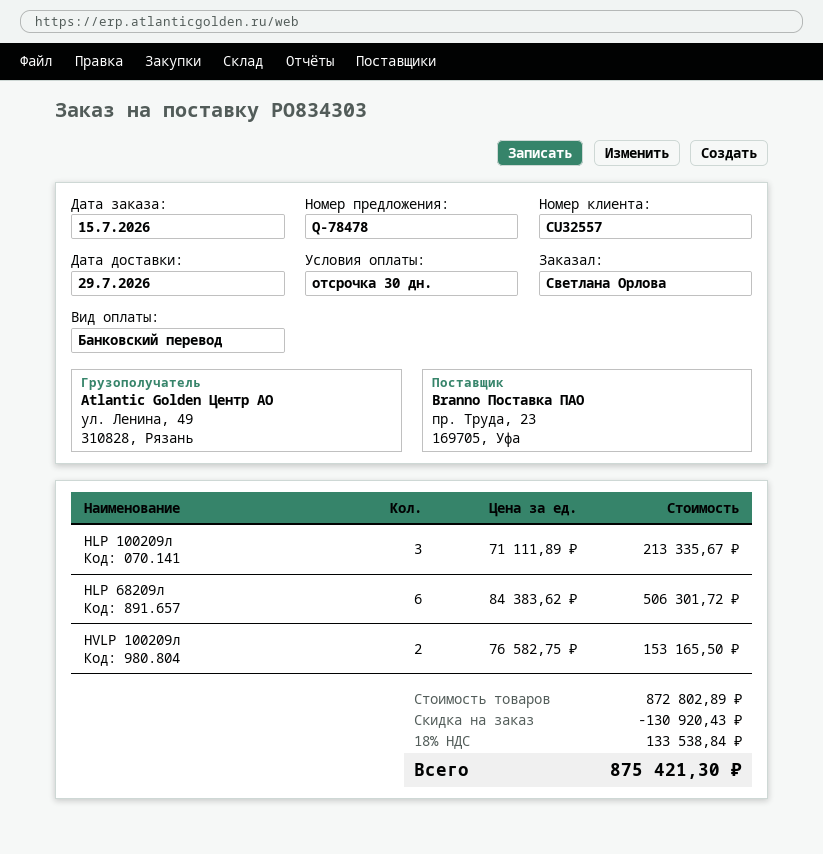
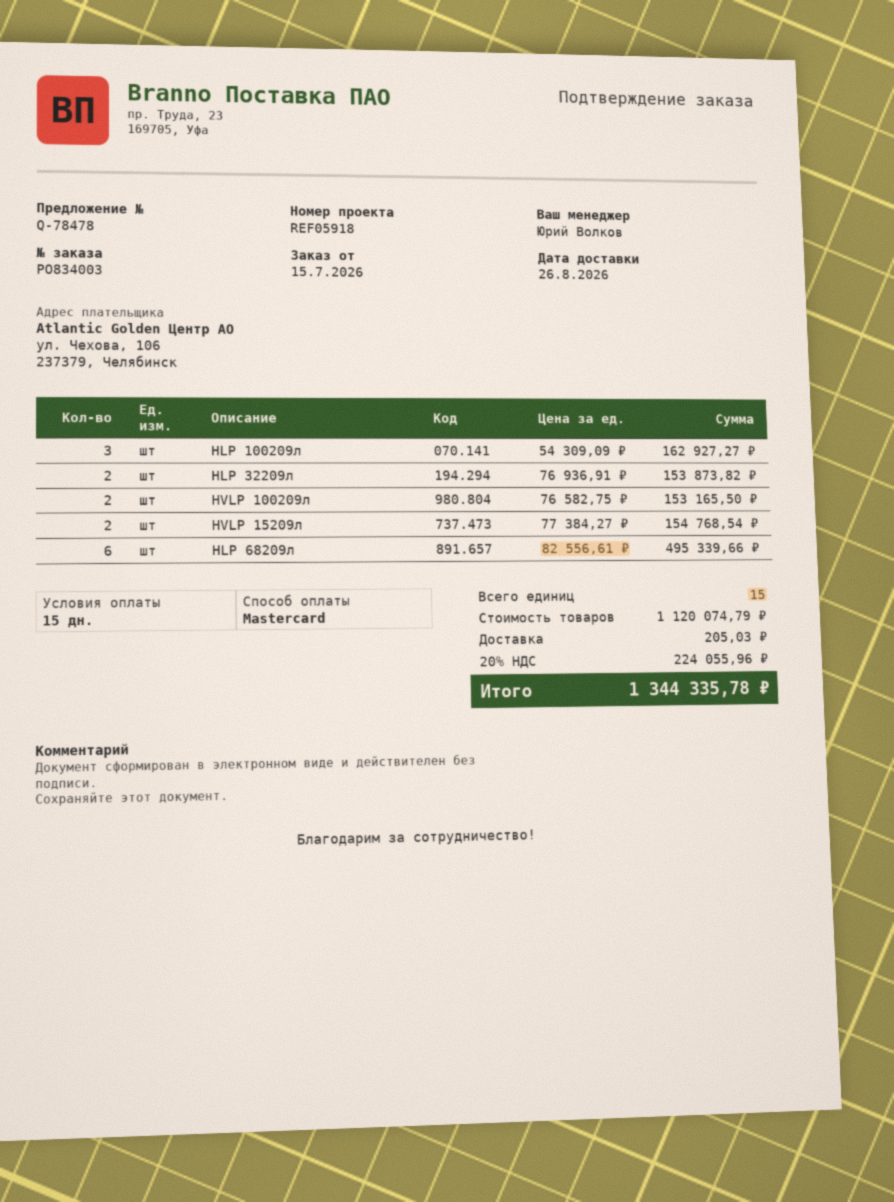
order number: PO834303 -> PO834003
delivery date: 2026-07-29 -> 2026-08-26
payment terms: 30 days -> 15 days
payment method: bank transfer -> Mastercard
HLP 100209л: 3 x 71111.89 = 213335.67 -> 3 x 54309.09 = 162927.27
HLP 68209л: 6 x 84383.62 = 506301.72 -> 6 x 82556.61 = 495339.66
HLP 32209л: none -> 2 x 76936.91 = 153873.82
HVLP 15209л: none -> 2 x 77384.27 = 154768.54
subtotal: 872802.89 -> 1120074.79
discount: 130920.43 -> none
shipping: none -> 205.03
tax: 18% = 133538.84 -> 20% = 224055.96
total: 875421.30 -> 1344335.78

